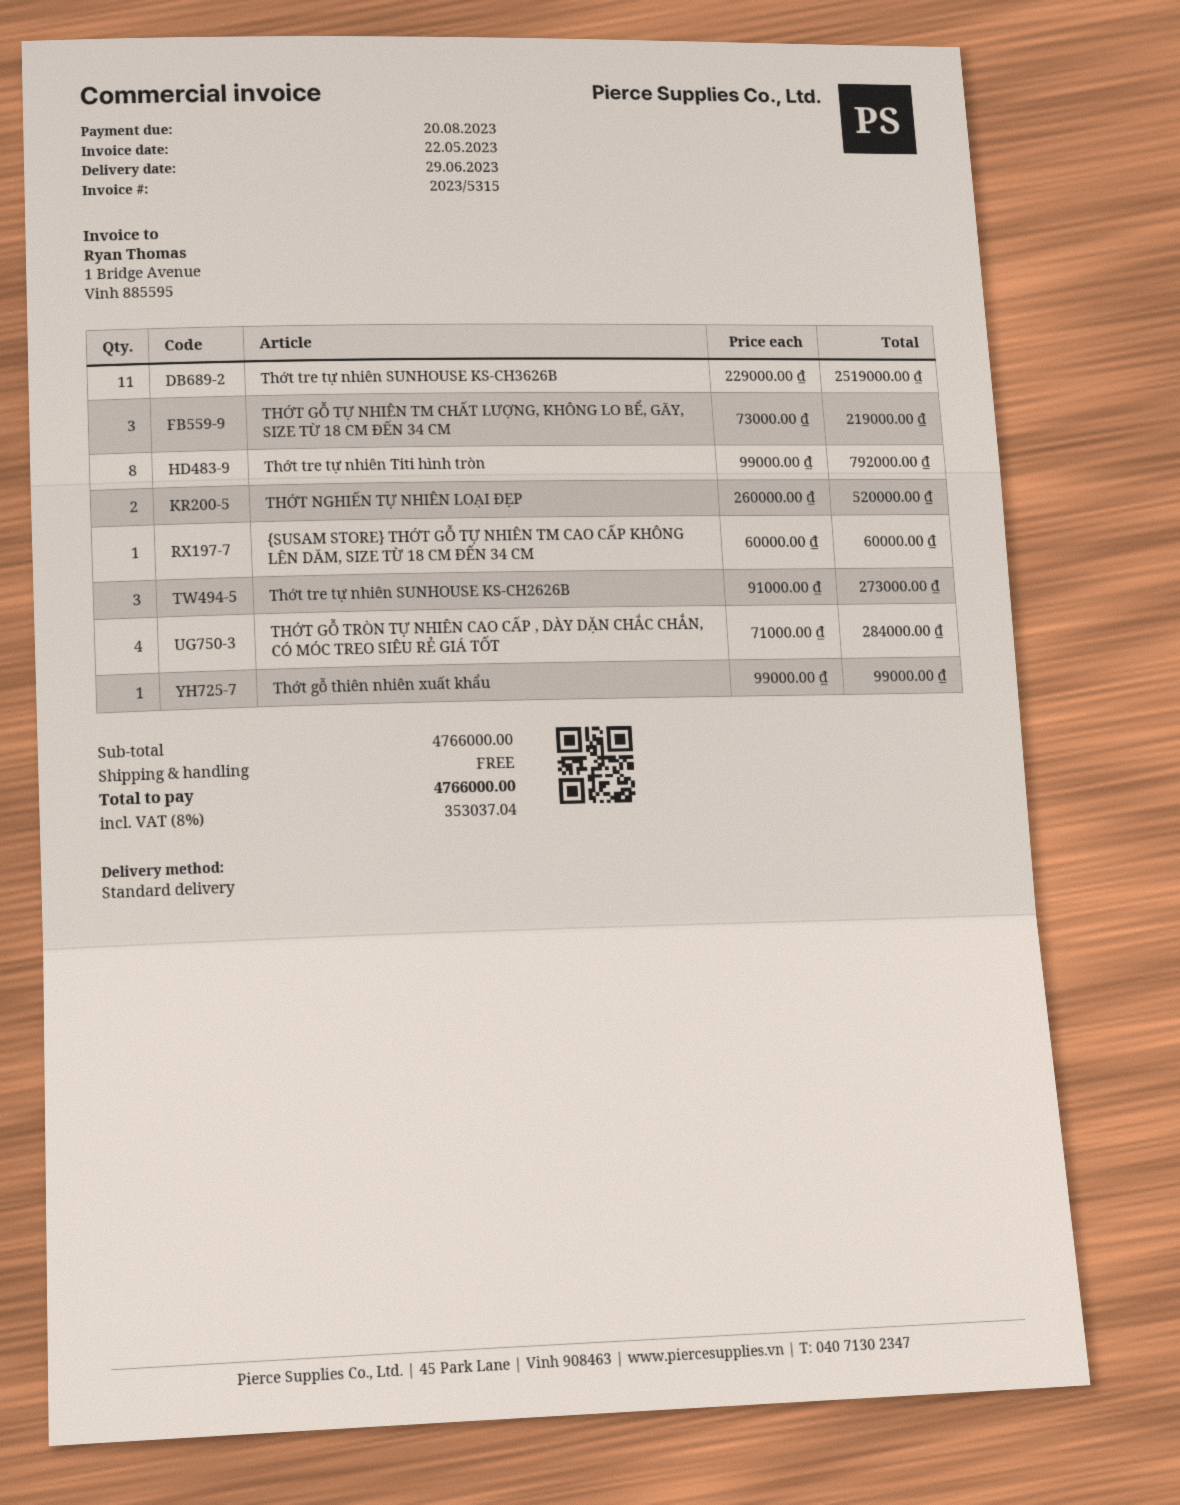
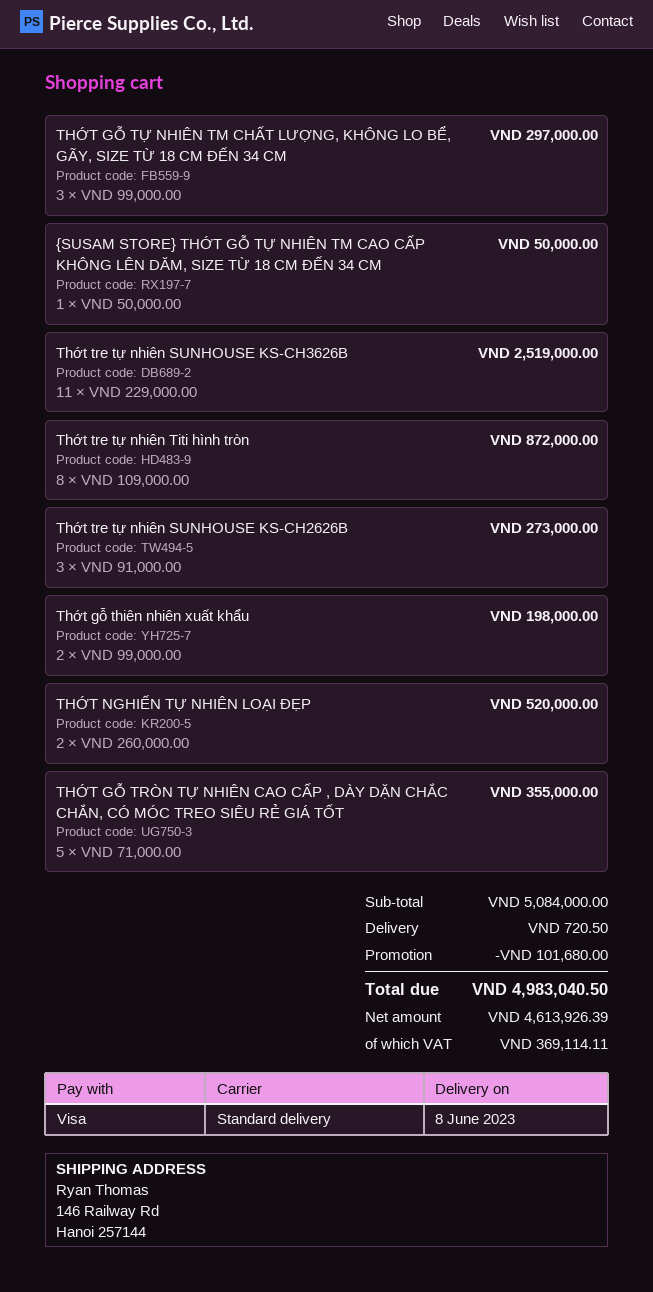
delivery date: 2023-06-29 -> 2023-06-08
THỚT GỖ TỰ NHIÊN TM CHẤT LƯỢNG, KHÔNG LO BỂ, GÃY, SIZE TỪ 18 CM ĐẾN 34 CM: 3 x 73000.00 = 219000.00 -> 3 x 99000.00 = 297000.00
Thớt tre tự nhiên Titi hình tròn: 8 x 99000.00 = 792000.00 -> 8 x 109000.00 = 872000.00
{SUSAM STORE} THỚT GỖ TỰ NHIÊN TM CAO CẤP KHÔNG LÊN DĂM, SIZE TỪ 18 CM ĐẾN 34 CM: 1 x 60000.00 = 60000.00 -> 1 x 50000.00 = 50000.00
THỚT GỖ TRÒN TỰ NHIÊN CAO CẤP , DÀY DẶN CHẮC CHẮN, CÓ MÓC TREO SIÊU RẺ GIÁ TỐT: 4 x 71000.00 = 284000.00 -> 5 x 71000.00 = 355000.00
Thớt gỗ thiên nhiên xuất khẩu: 1 x 99000.00 = 99000.00 -> 2 x 99000.00 = 198000.00
subtotal: 4766000.00 -> 5084000.00
discount: none -> 101680.00
shipping: 0.00 -> 720.50
tax: 353037.04 -> 369114.11
total: 4766000.00 -> 4983040.50

